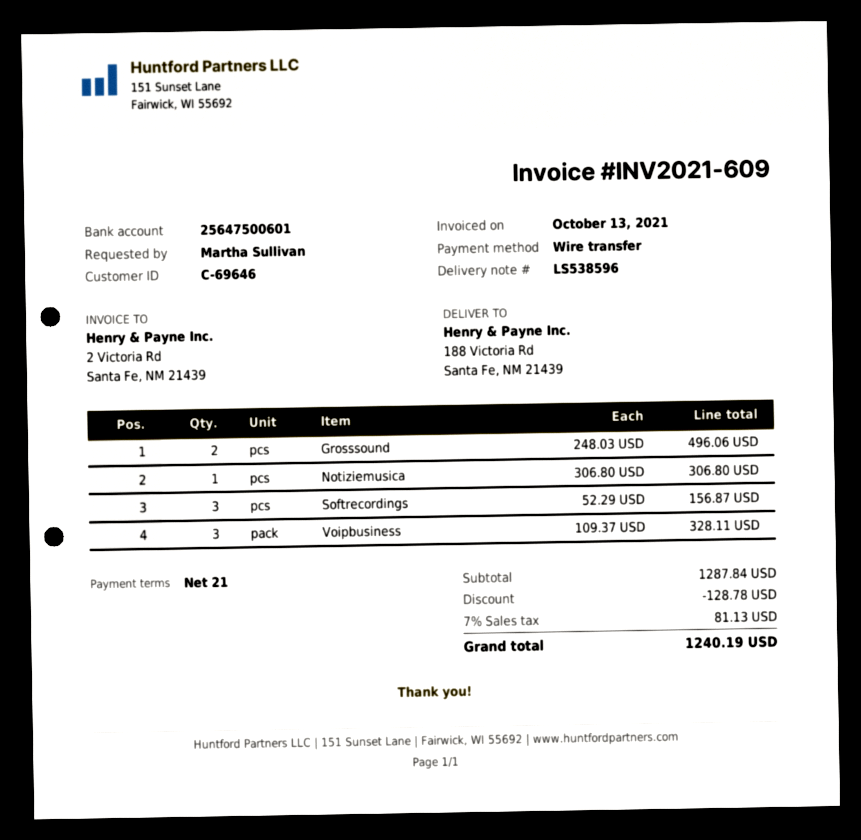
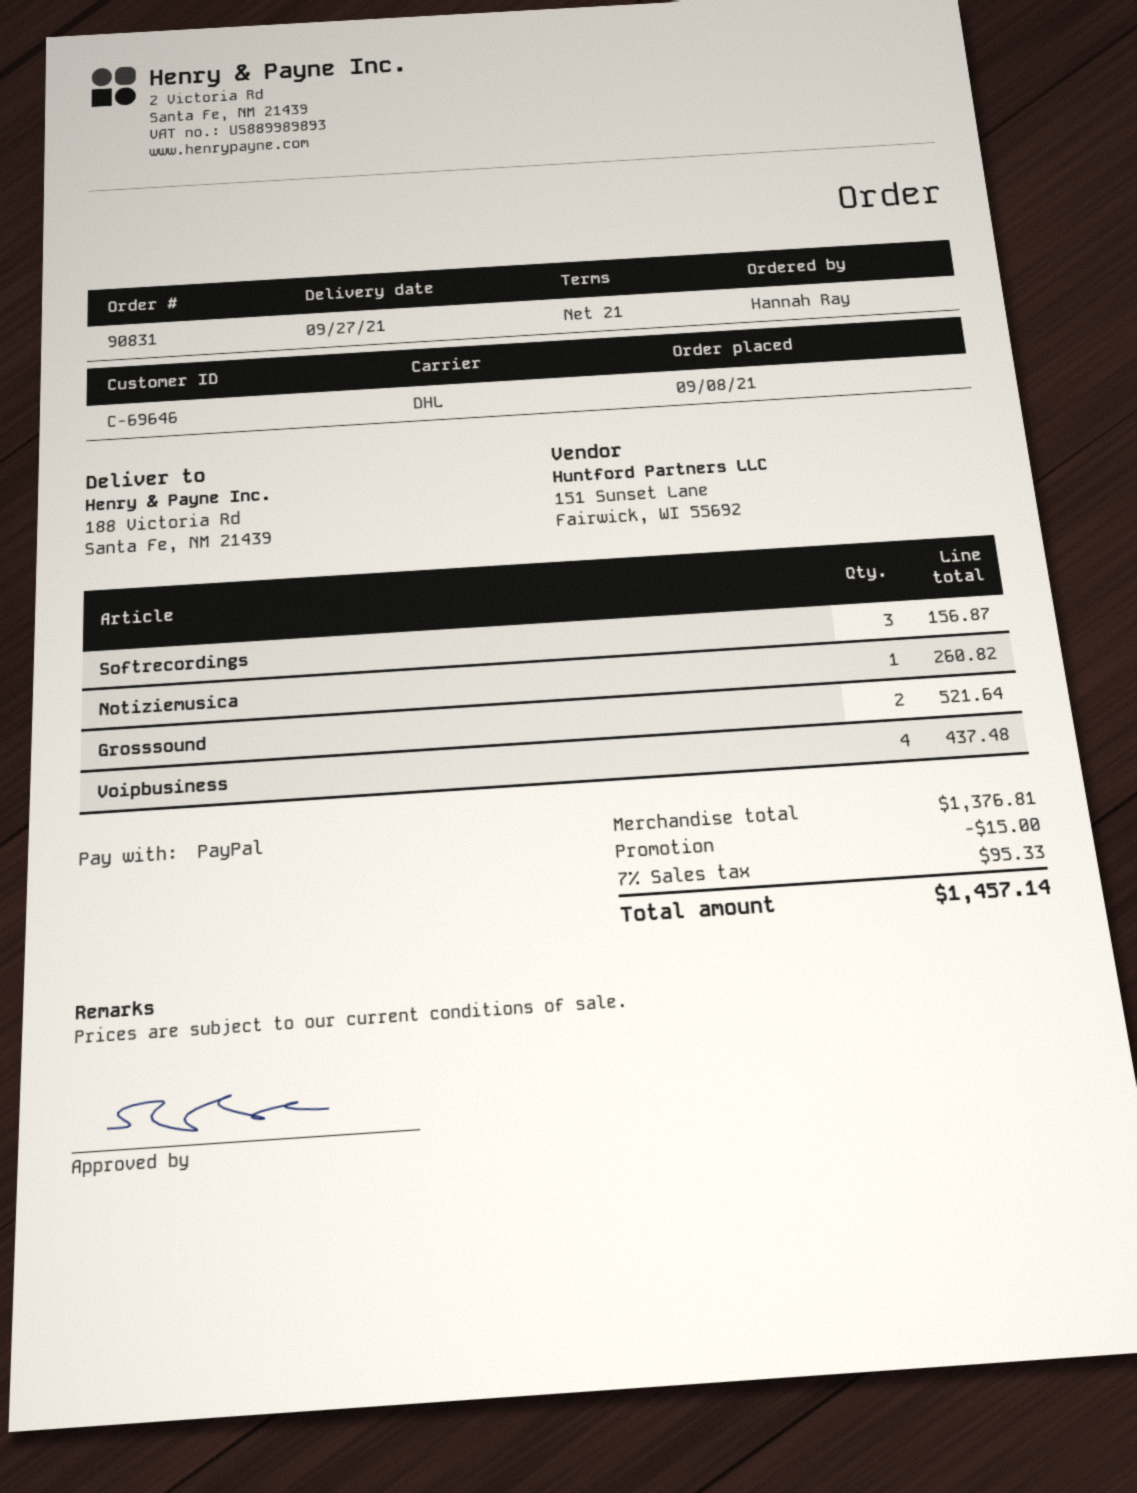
ordered by: Martha Sullivan -> Hannah Ray
payment method: bank transfer -> PayPal
Grosssound: 2 for 496.06 -> 2 for 521.64
Notiziemusica: 1 for 306.80 -> 1 for 260.82
Voipbusiness: 3 for 328.11 -> 4 for 437.48
subtotal: 1287.84 -> 1376.81
discount: 128.78 -> 15.00
tax: 7% = 81.13 -> 7% = 95.33
total: 1240.19 -> 1457.14

